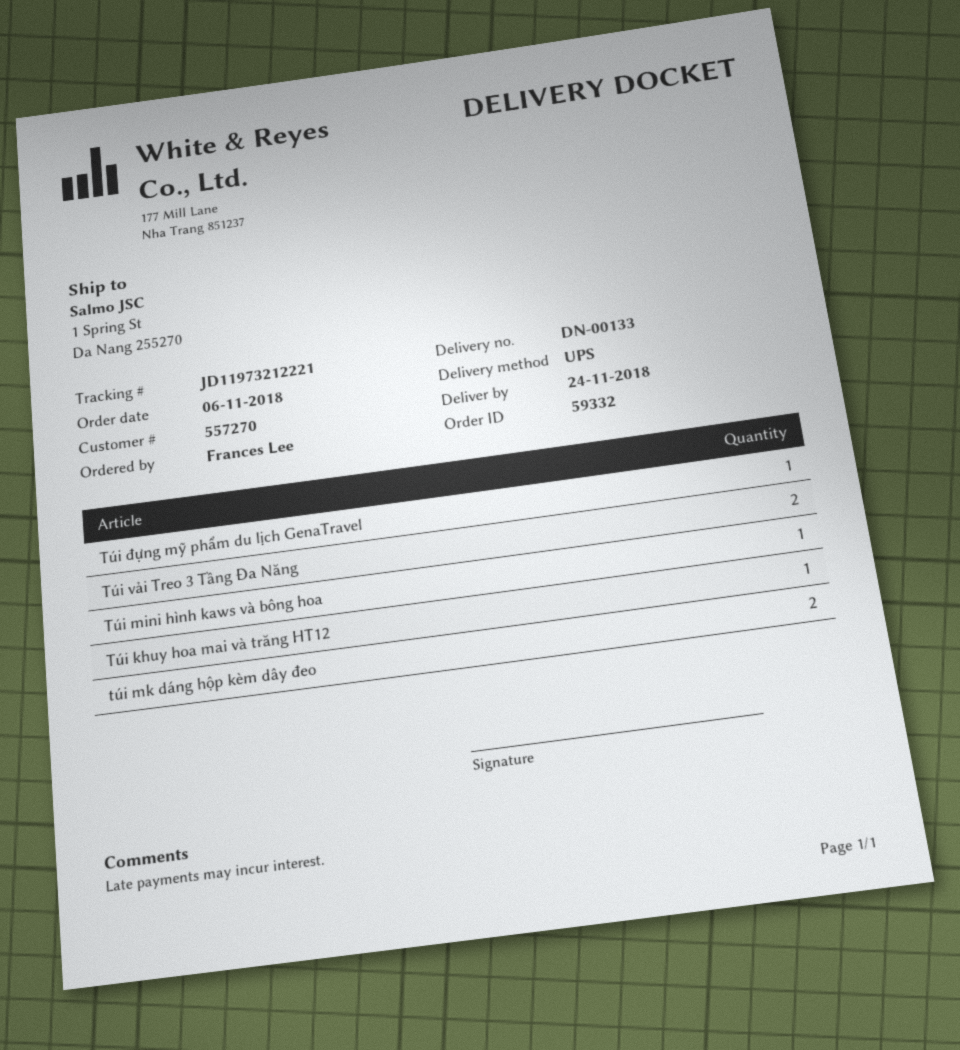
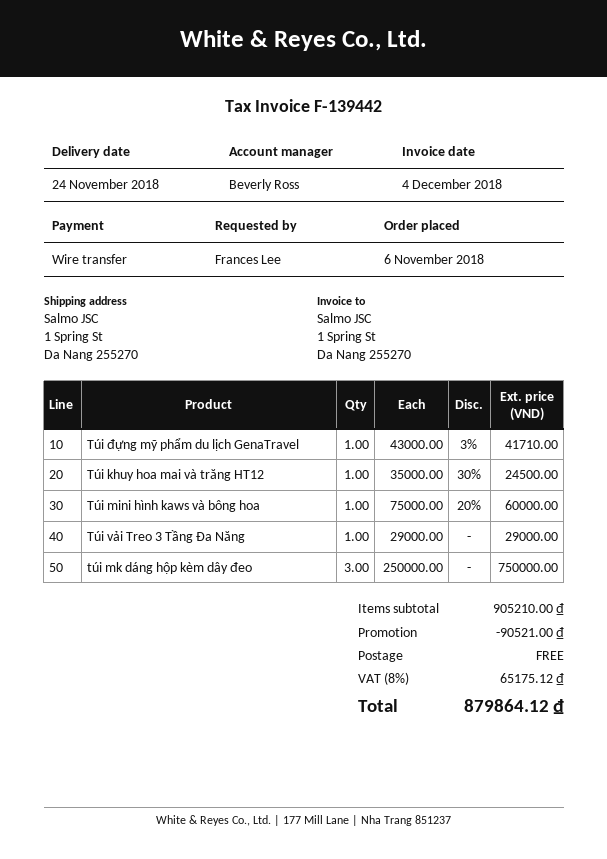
Túi vải Treo 3 Tầng Đa Năng: 2 -> 1
túi mk dáng hộp kèm dây đeo: 2 -> 3

